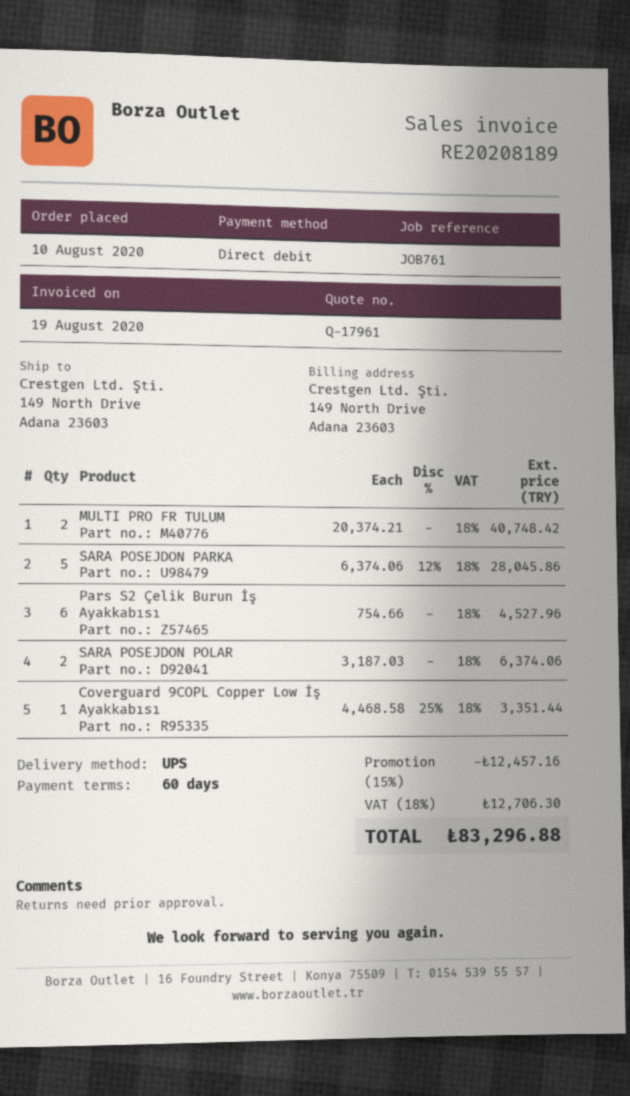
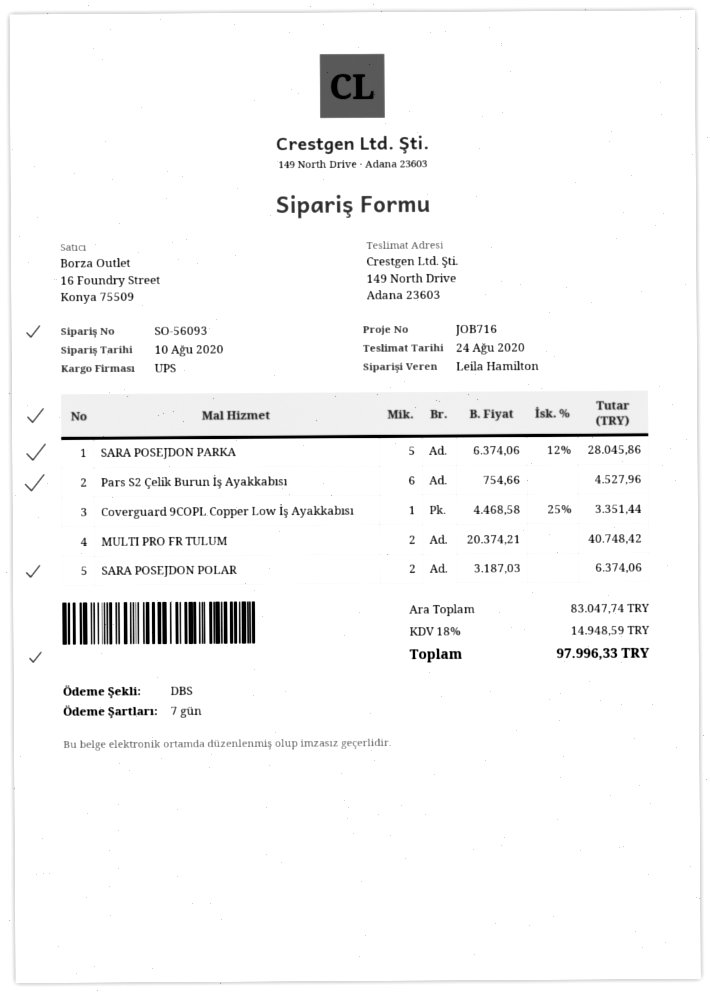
payment terms: 60 days -> 7 days
reference: JOB761 -> JOB716
discount: 15% = 12457.16 -> none
tax: 18% = 12706.30 -> 18% = 14948.59
total: 83296.88 -> 97996.33

